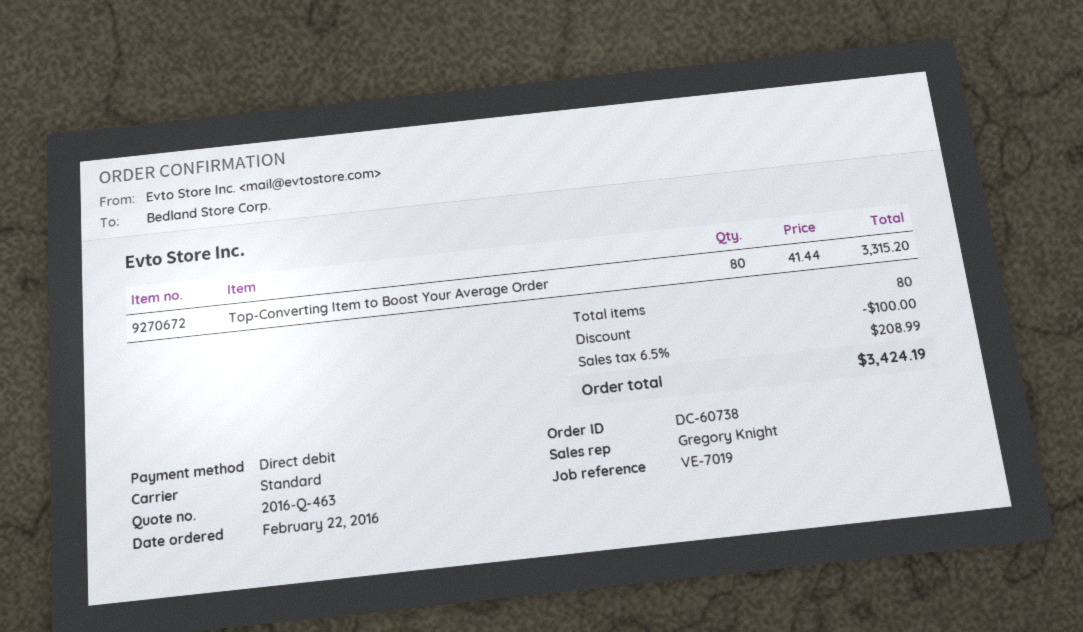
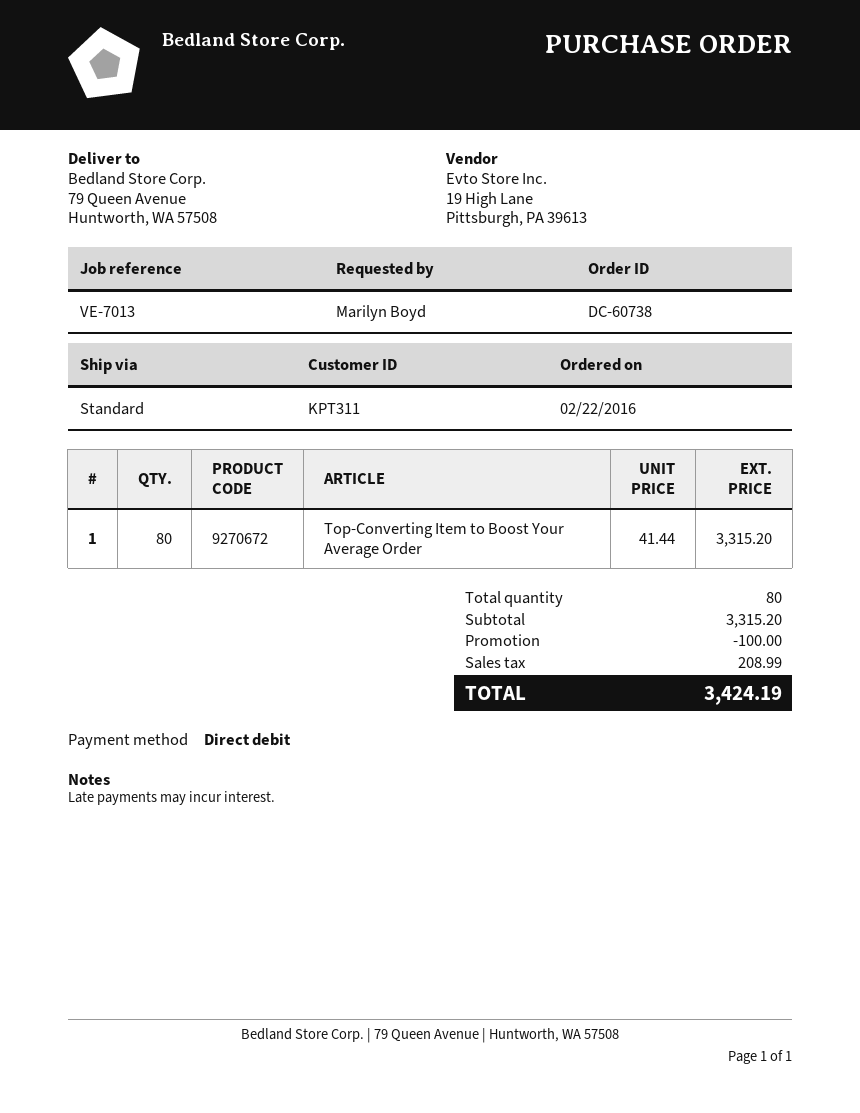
reference: VE-7019 -> VE-7013

